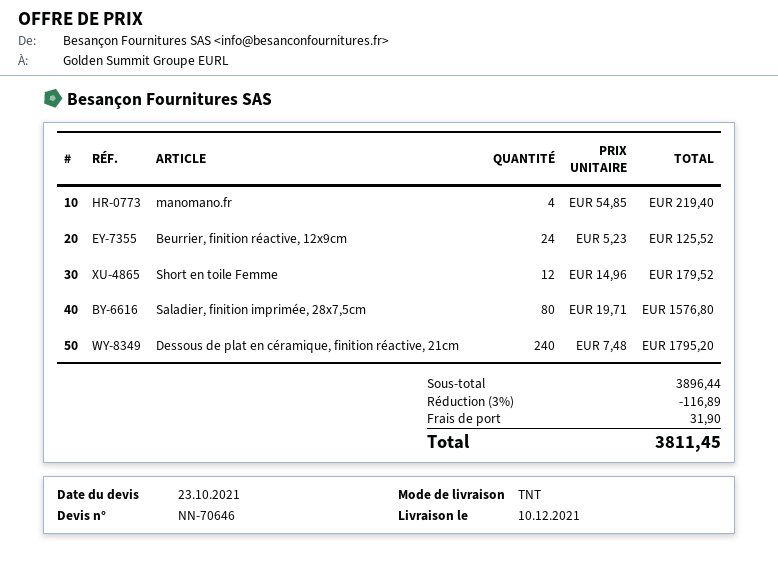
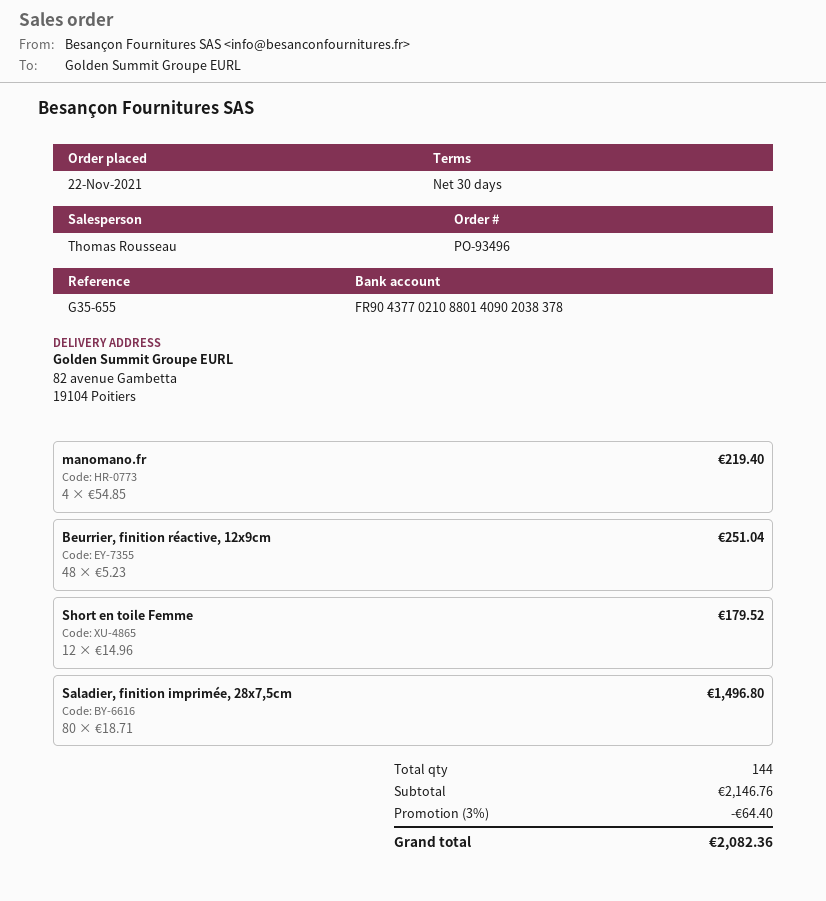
Beurrier, finition réactive, 12x9cm: 24 x 5.23 = 125.52 -> 48 x 5.23 = 251.04
Saladier, finition imprimée, 28x7,5cm: 80 x 19.71 = 1576.80 -> 80 x 18.71 = 1496.80
Dessous de plat en céramique, finition réactive, 21cm: 240 x 7.48 = 1795.20 -> none
subtotal: 3896.44 -> 2146.76
discount: 3% = 116.89 -> 3% = 64.40
shipping: 31.90 -> none
total: 3811.45 -> 2082.36

